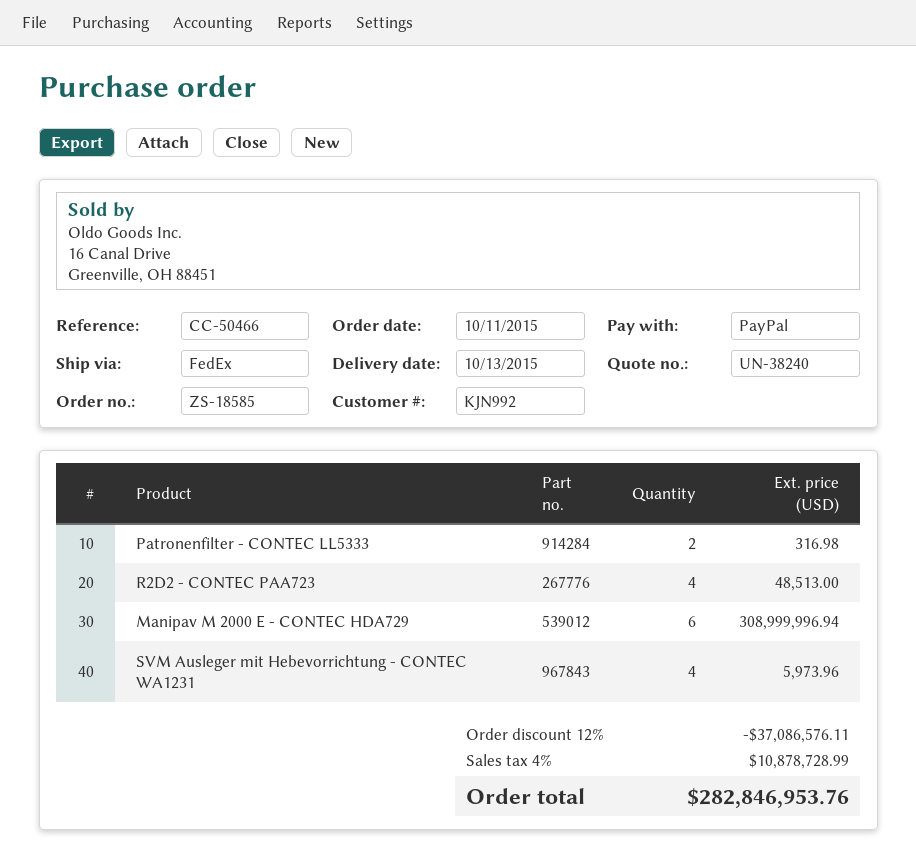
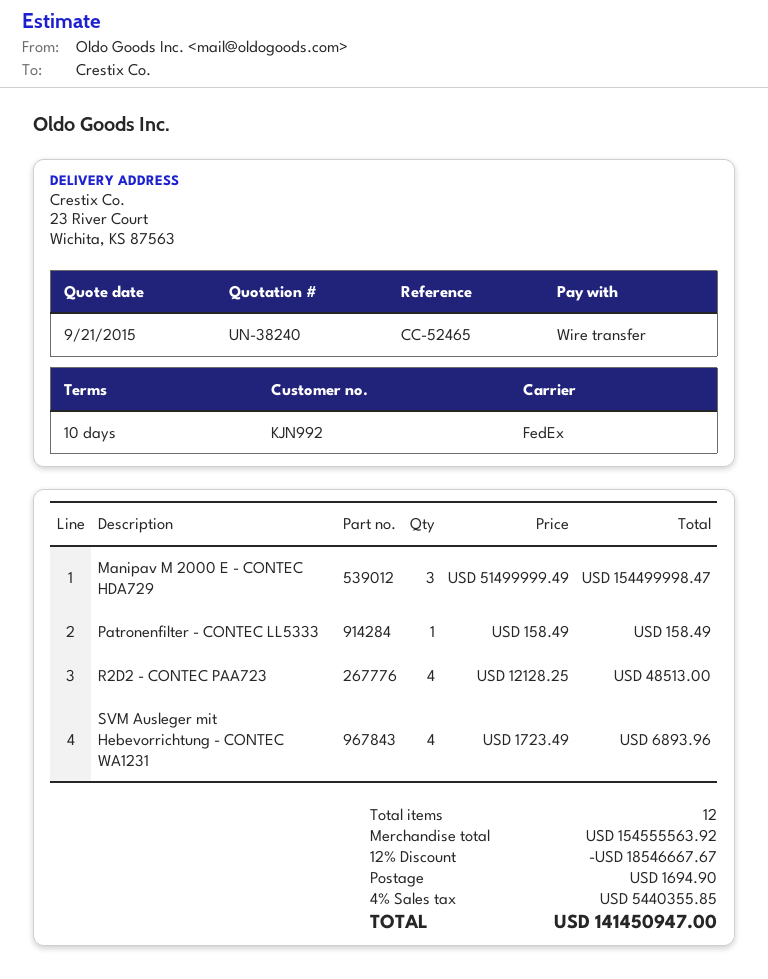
reference: CC-50466 -> CC-52465
payment method: PayPal -> bank transfer
Patronenfilter - CONTEC LL5333: 2 for 316.98 -> 1 for 158.49
Manipav M 2000 E - CONTEC HDA729: 6 for 308999996.94 -> 3 for 154499998.47
SVM Ausleger mit Hebevorrichtung - CONTEC WA1231: 4 for 5973.96 -> 4 for 6893.96
discount: 12% = 37086576.11 -> 12% = 18546667.67
shipping: none -> 1694.90
tax: 4% = 10878728.99 -> 4% = 5440355.85
total: 282846953.76 -> 141450947.00

